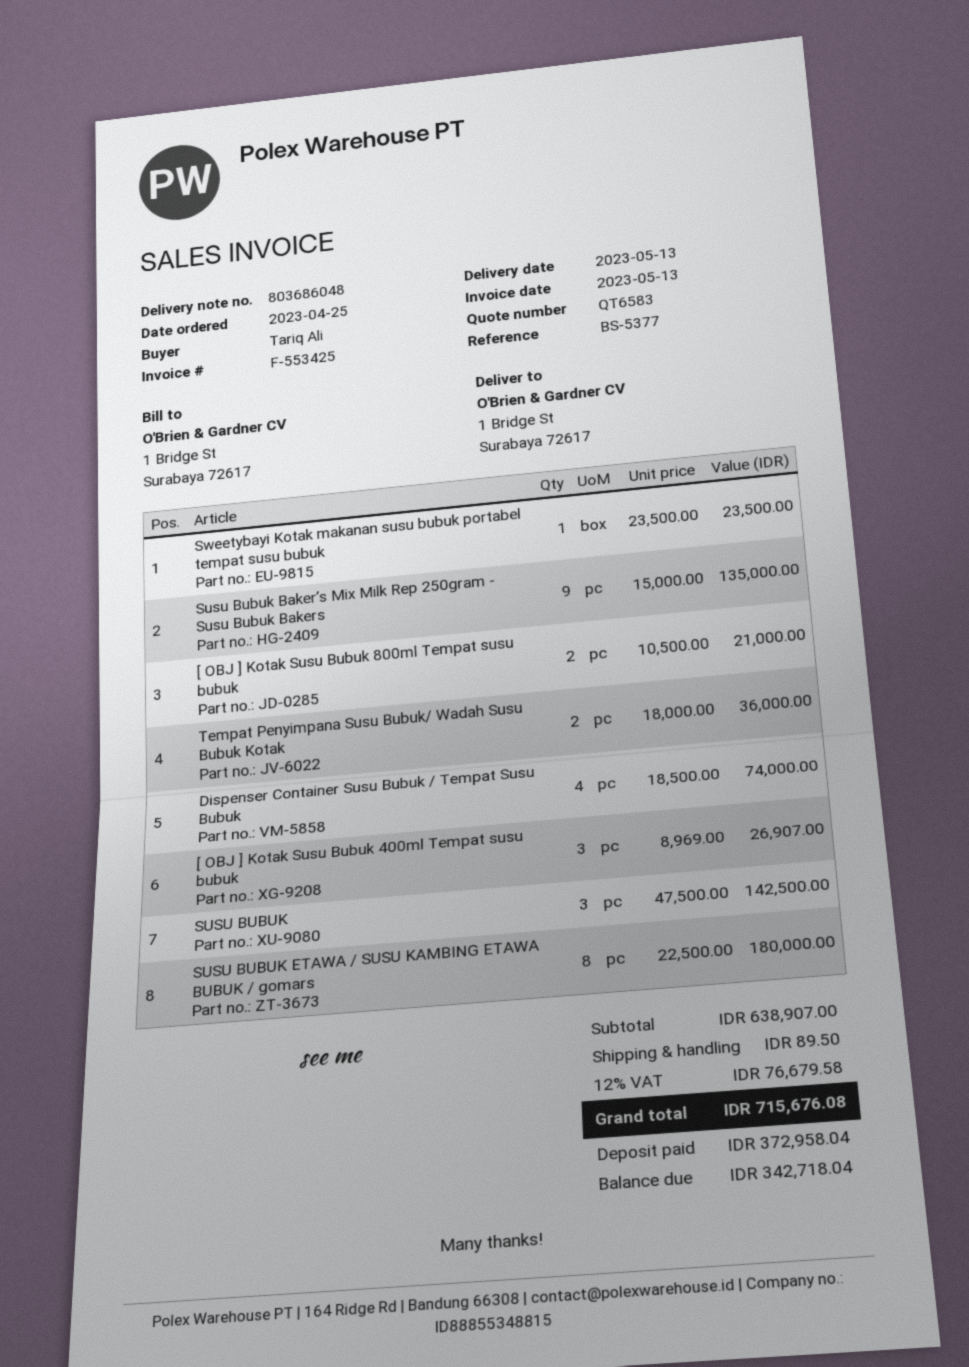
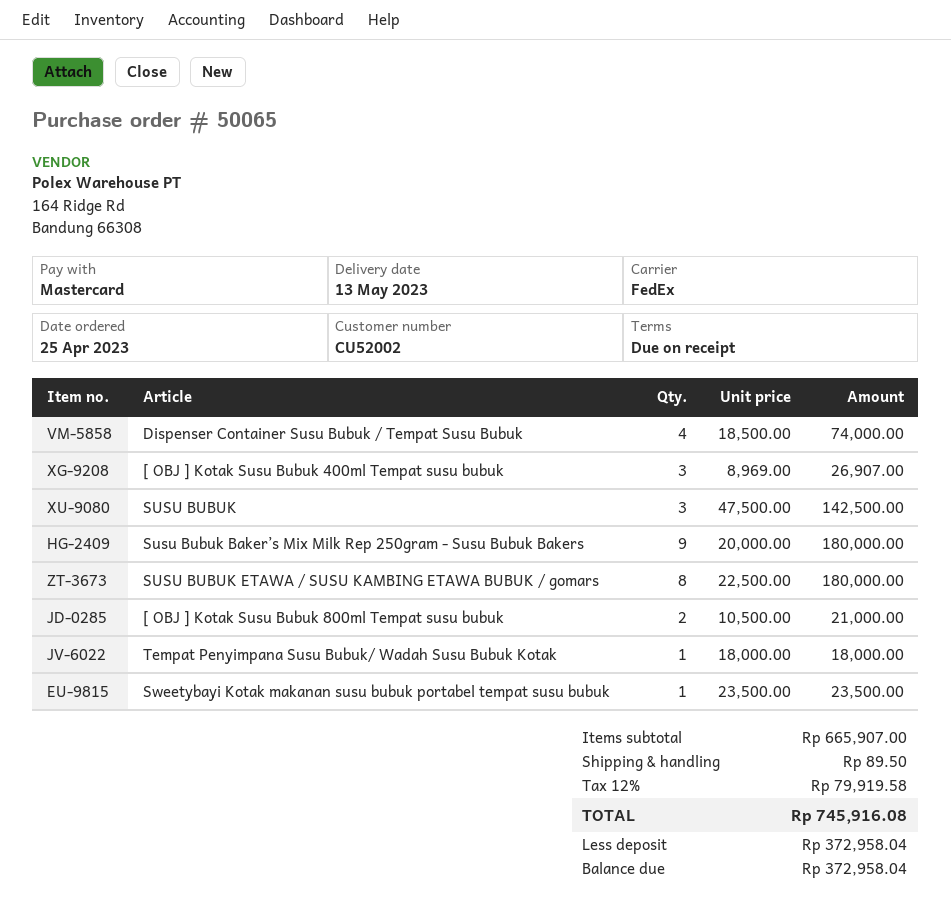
Susu Bubuk Baker’s Mix Milk Rep 250gram - Susu Bubuk Bakers: 9 x 15000.00 = 135000.00 -> 9 x 20000.00 = 180000.00
Tempat Penyimpana Susu Bubuk/ Wadah Susu Bubuk Kotak: 2 x 18000.00 = 36000.00 -> 1 x 18000.00 = 18000.00
subtotal: 638907.00 -> 665907.00
tax: 12% = 76679.58 -> 12% = 79919.58
total: 715676.08 -> 745916.08
balance: 342718.04 -> 372958.04

